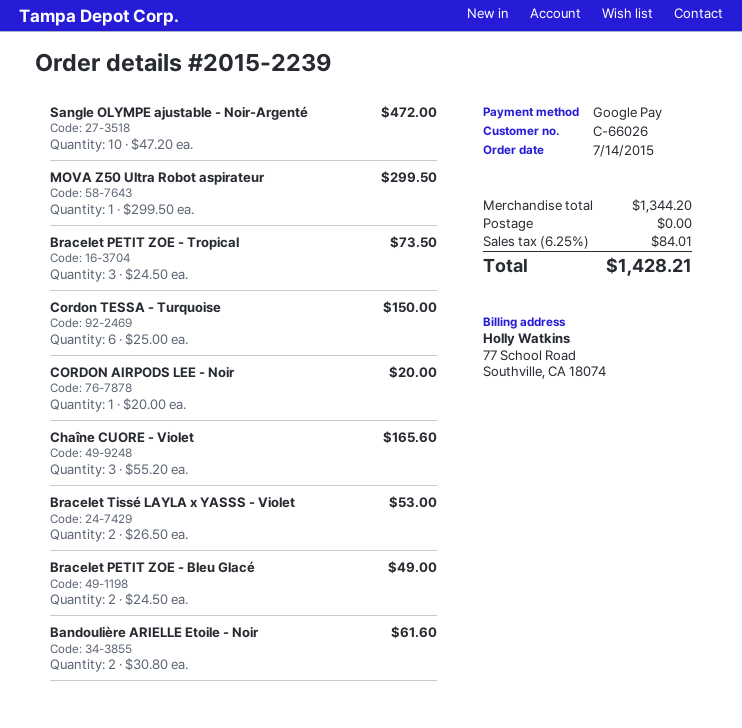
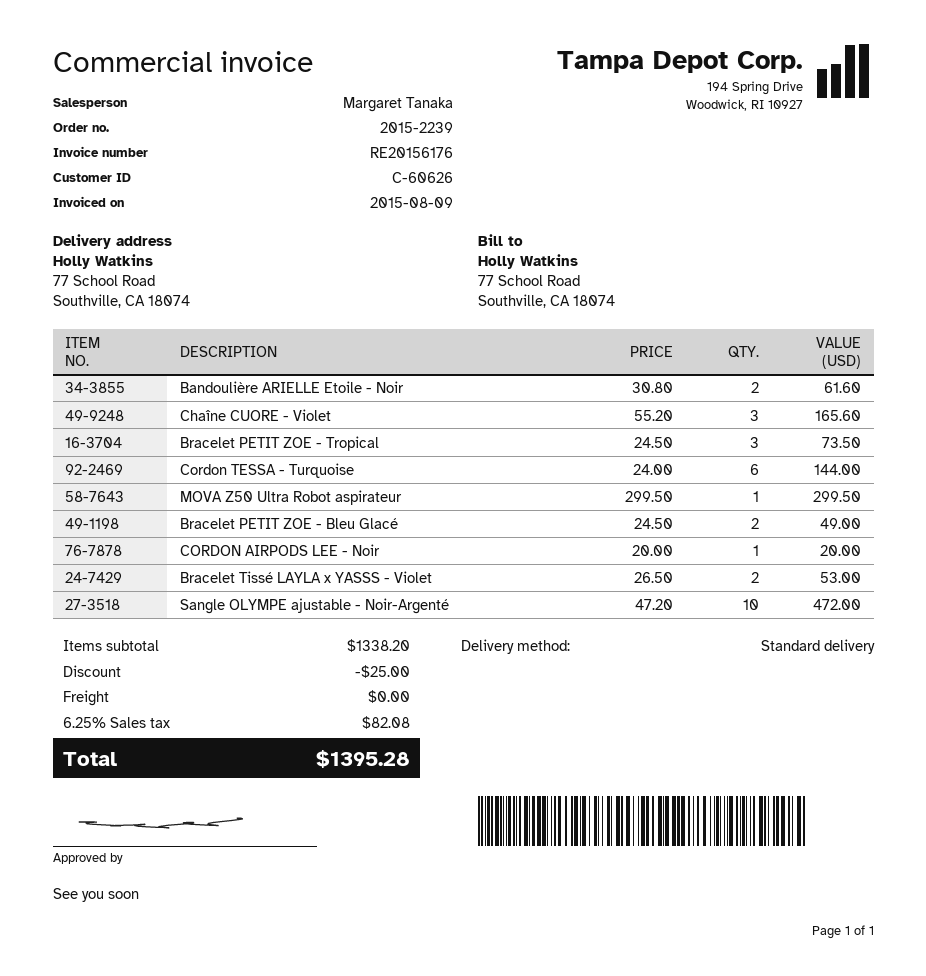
customer number: C-66026 -> C-60626
Cordon TESSA - Turquoise: 6 x 25.00 = 150.00 -> 6 x 24.00 = 144.00
subtotal: 1344.20 -> 1338.20
discount: none -> 25.00
tax: 6.25% = 84.01 -> 6.25% = 82.08
total: 1428.21 -> 1395.28

